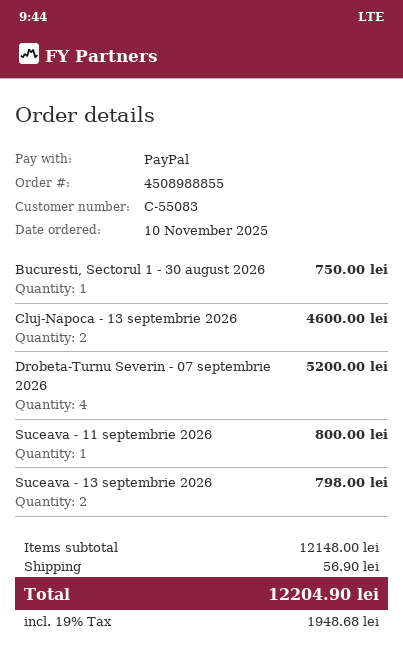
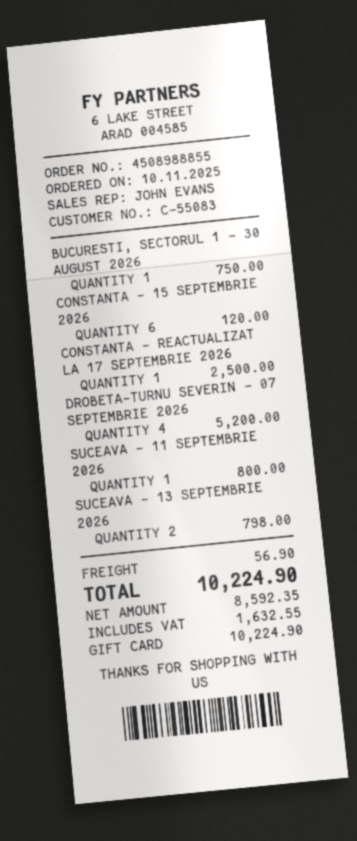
payment method: PayPal -> gift card
Cluj-Napoca - 13 septembrie 2026: 2 for 4600.00 -> none
CONSTANTA - 15 SEPTEMBRIE 2026: none -> 6 for 120.00
CONSTANTA - REACTUALIZAT LA 17 SEPTEMBRIE 2026: none -> 1 for 2500.00
tax: 1948.68 -> 1632.55
total: 12204.90 -> 10224.90

